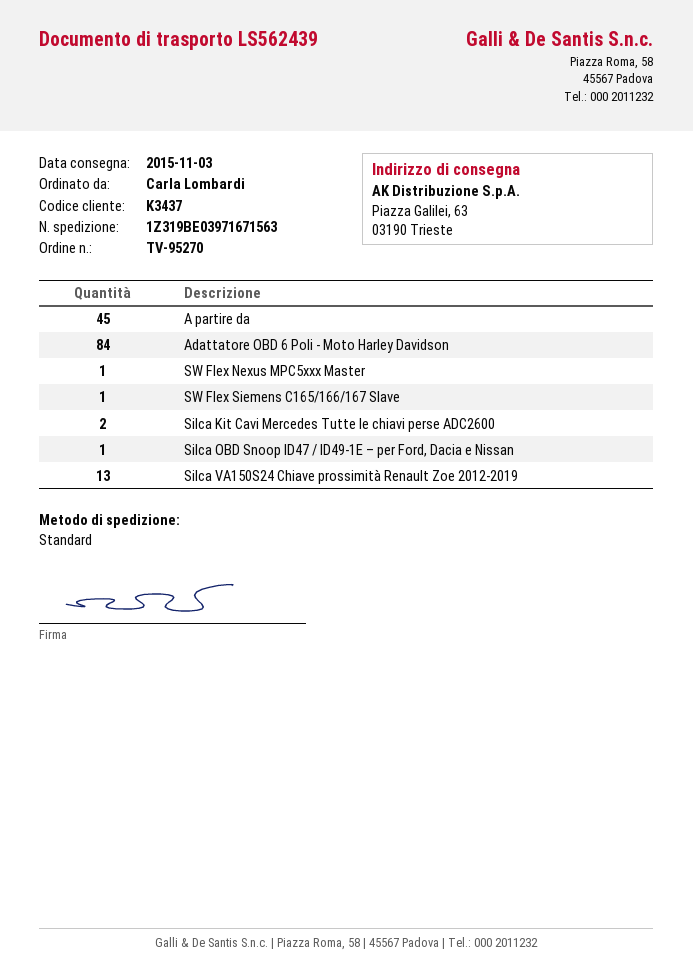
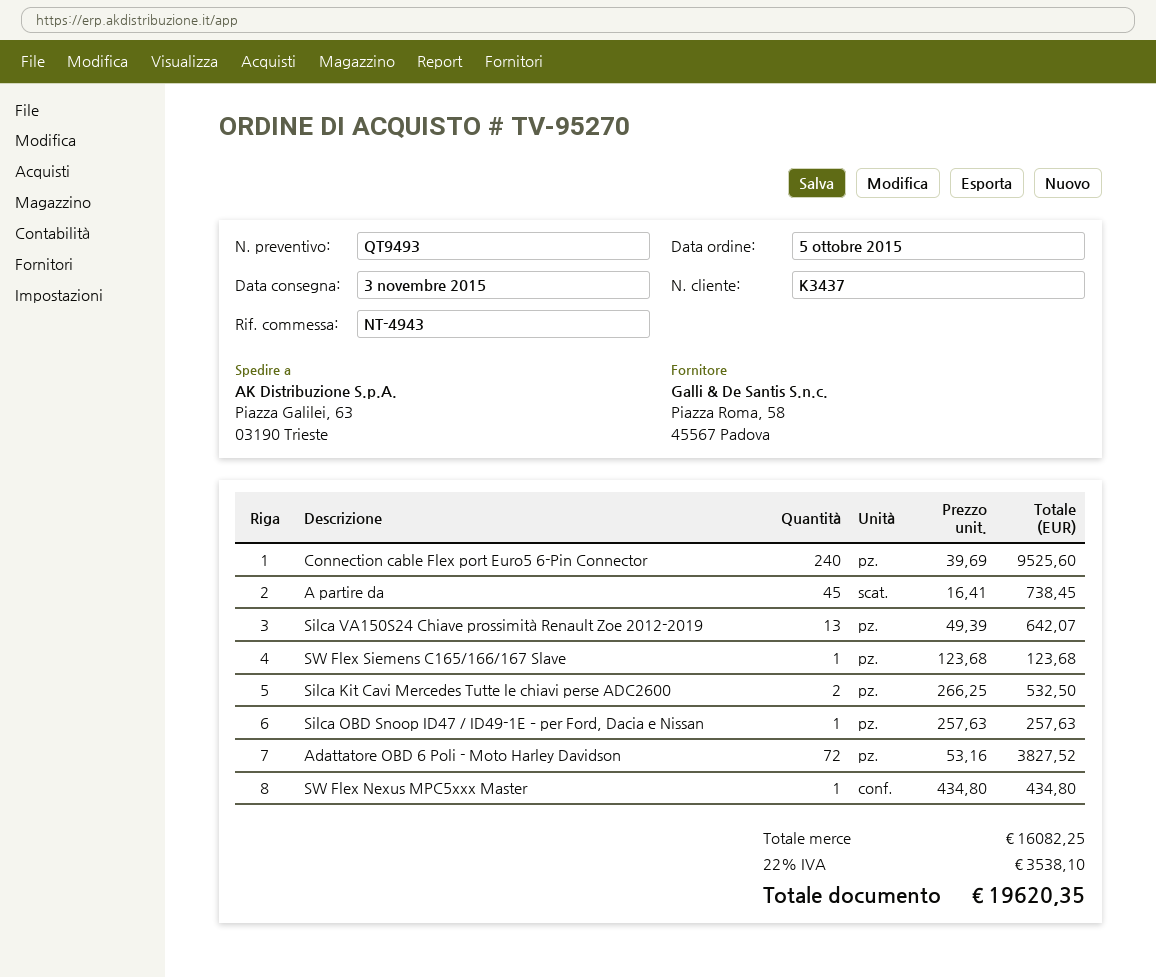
Adattatore OBD 6 Poli - Moto Harley Davidson: 84 -> 72
Connection cable Flex port Euro5 6-Pin Connector: none -> 240

